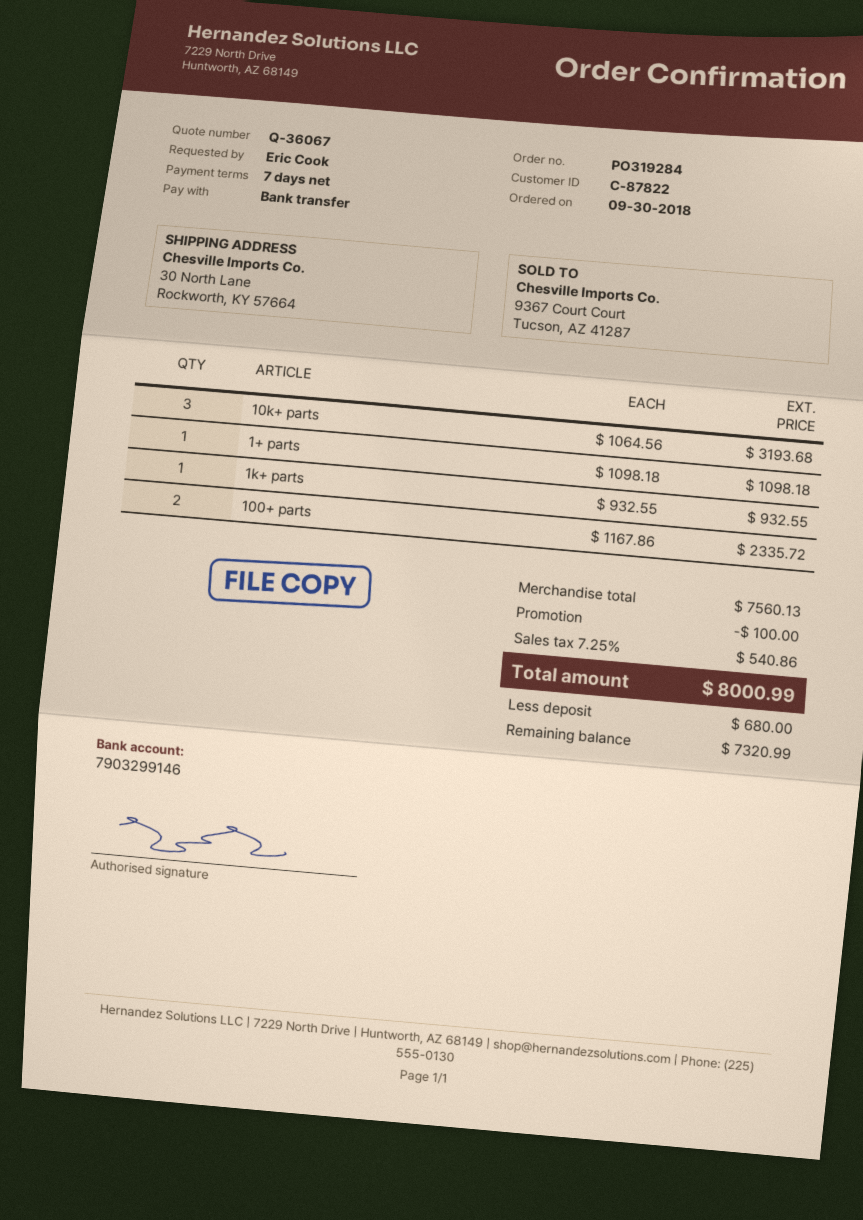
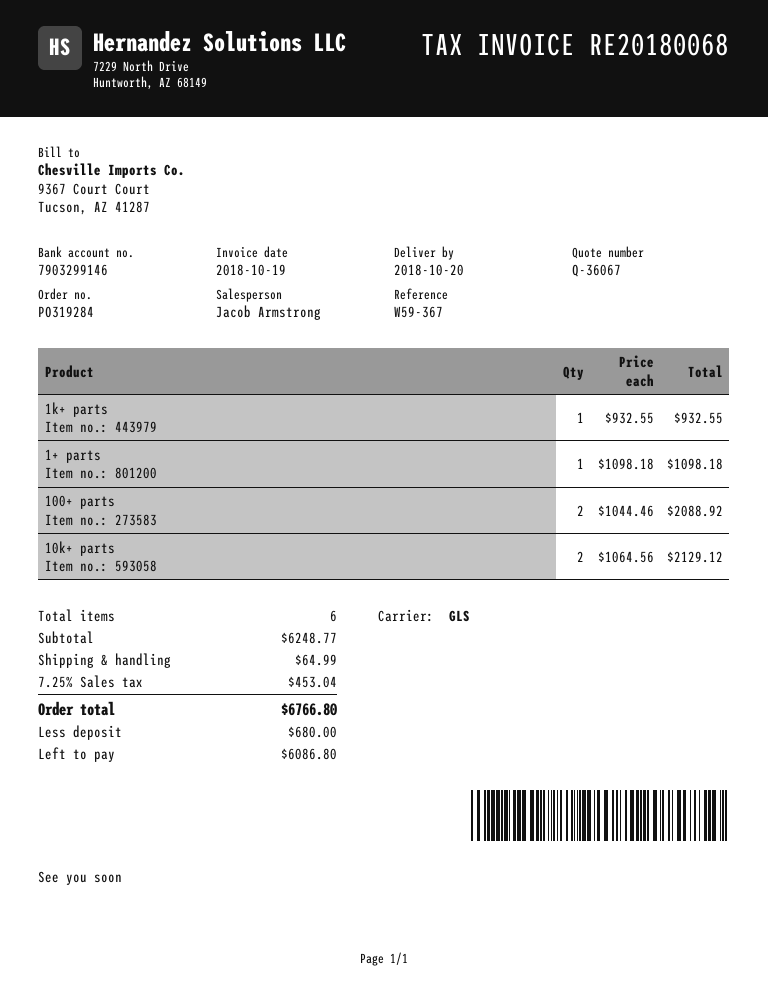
10k+ parts: 3 x 1064.56 = 3193.68 -> 2 x 1064.56 = 2129.12
100+ parts: 2 x 1167.86 = 2335.72 -> 2 x 1044.46 = 2088.92
subtotal: 7560.13 -> 6248.77
discount: 100.00 -> none
shipping: none -> 64.99
tax: 7.25% = 540.86 -> 7.25% = 453.04
total: 8000.99 -> 6766.80
balance: 7320.99 -> 6086.80

